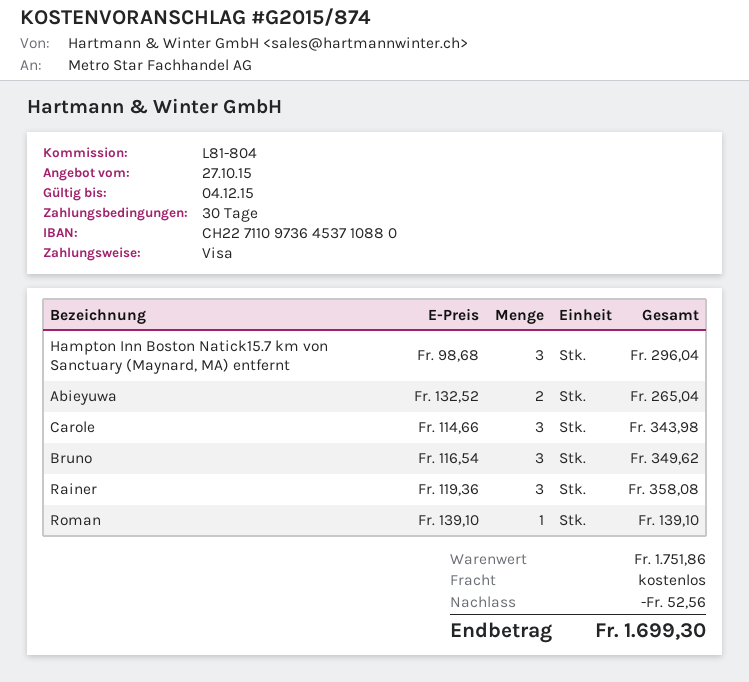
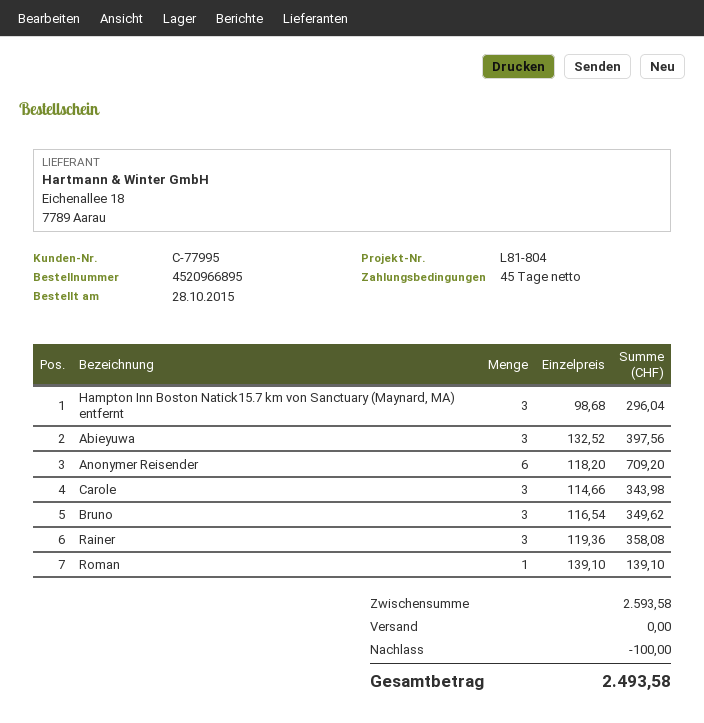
payment terms: 30 days -> 45 days
Abieyuwa: 2 x 132.52 = 265.04 -> 3 x 132.52 = 397.56
Anonymer Reisender: none -> 6 x 118.20 = 709.20
subtotal: 1751.86 -> 2593.58
discount: 52.56 -> 100.00
total: 1699.30 -> 2493.58

